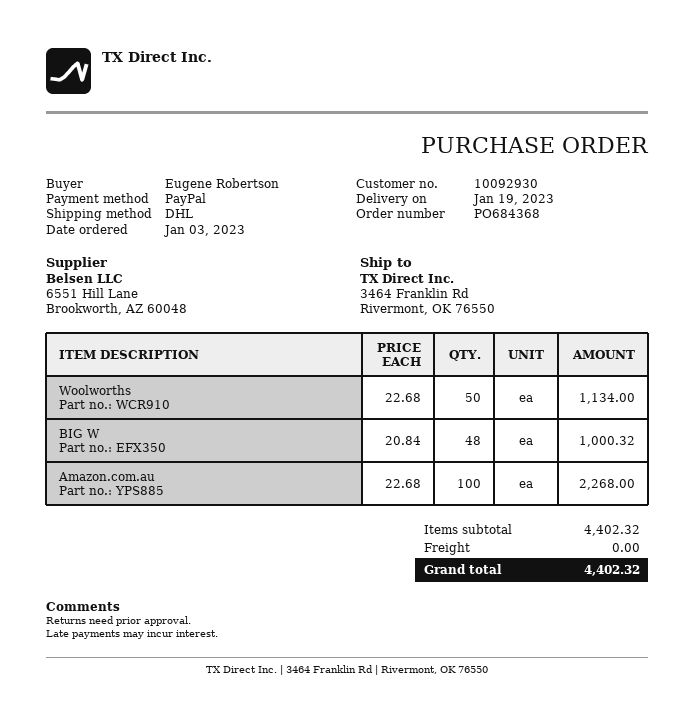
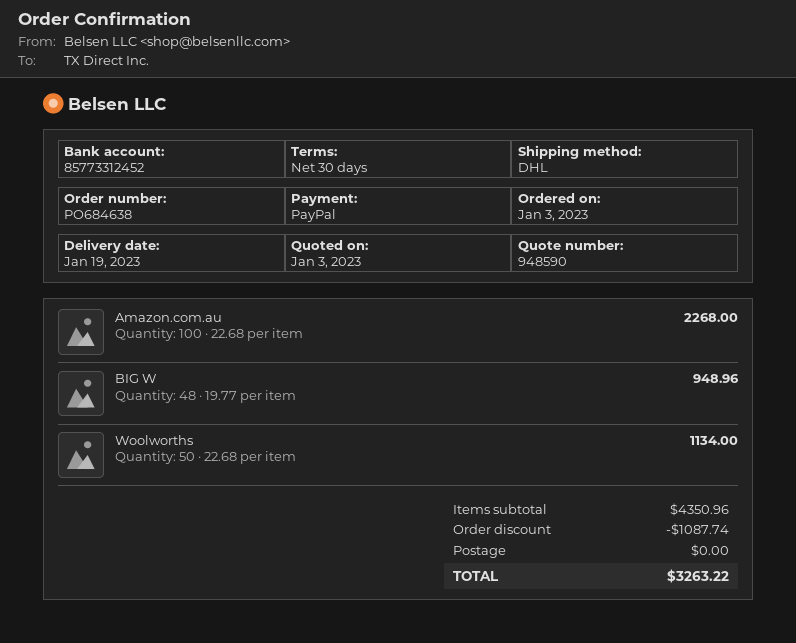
order number: PO684368 -> PO684638
BIG W: 48 x 20.84 = 1000.32 -> 48 x 19.77 = 948.96
subtotal: 4402.32 -> 4350.96
discount: none -> 1087.74
total: 4402.32 -> 3263.22

